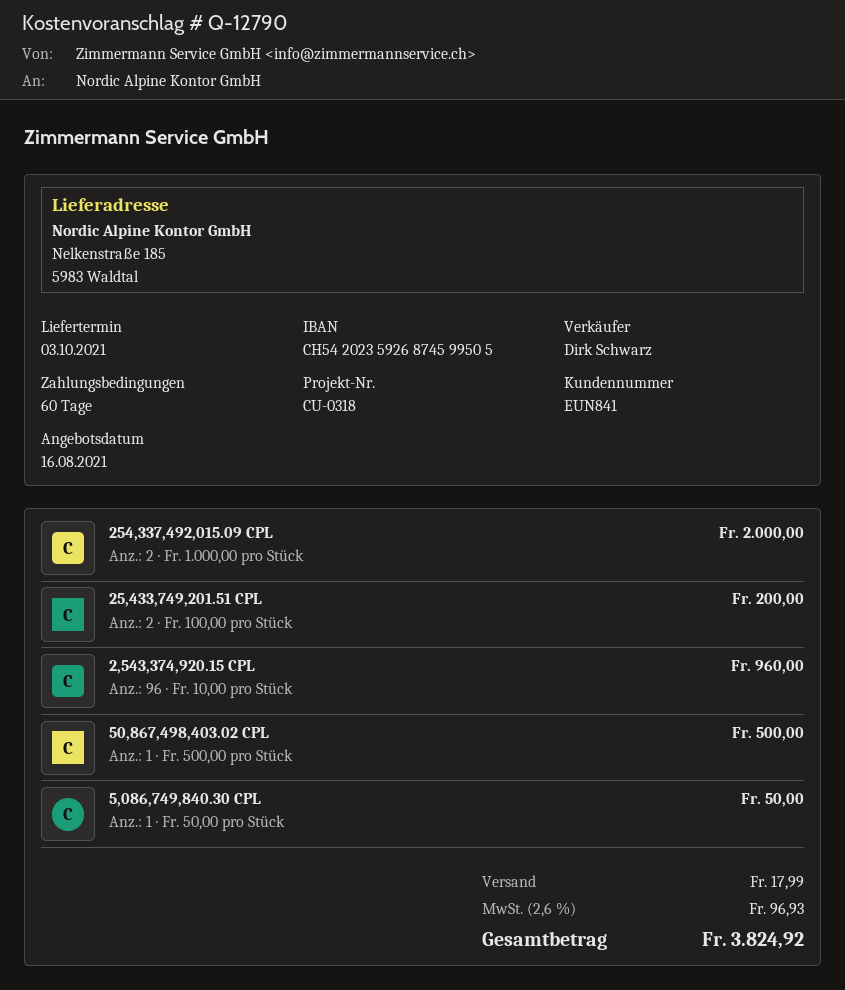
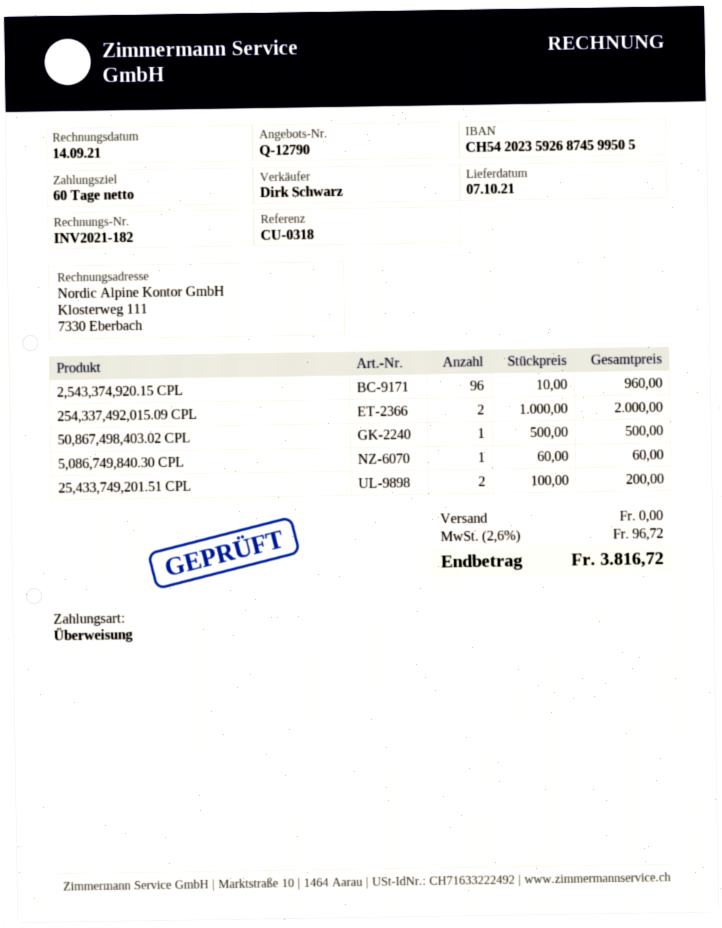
delivery date: 2021-10-03 -> 2021-10-07
5,086,749,840.30 CPL: 1 x 50.00 = 50.00 -> 1 x 60.00 = 60.00
shipping: 17.99 -> 0.00
tax: 2.6% = 96.93 -> 2.6% = 96.72
total: 3824.92 -> 3816.72

